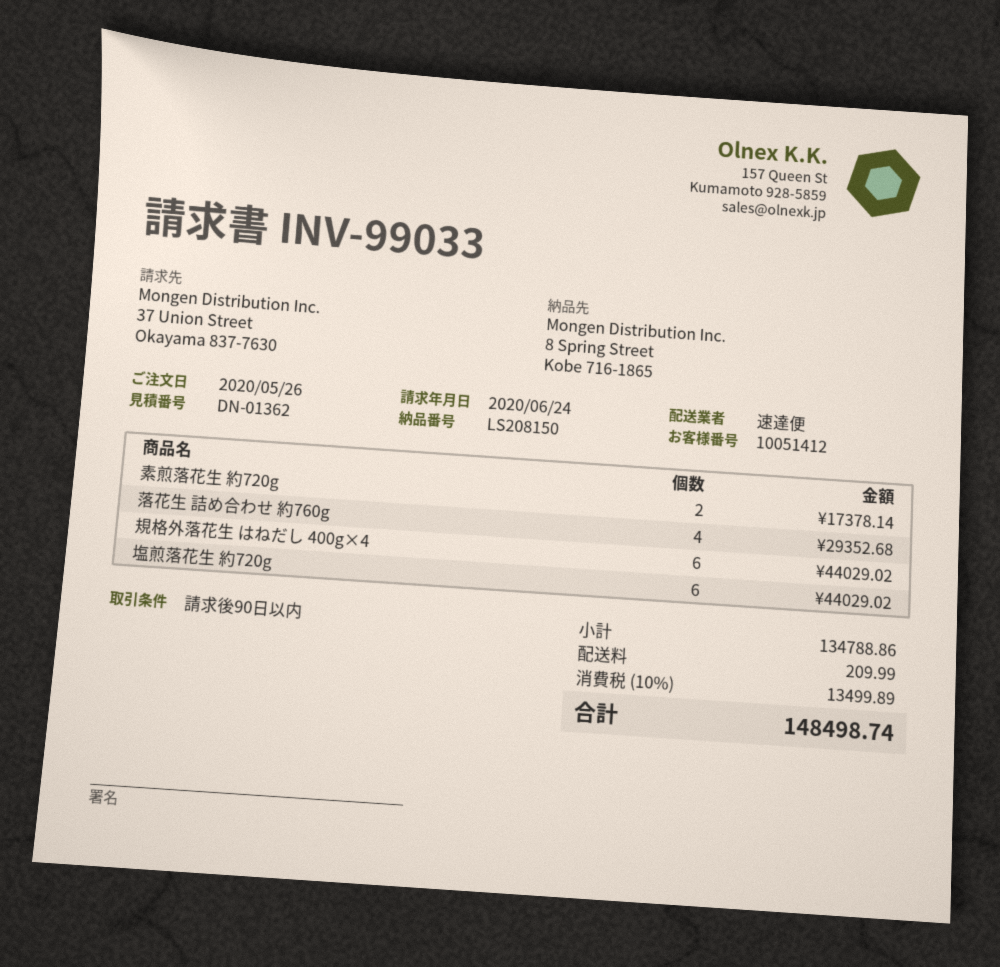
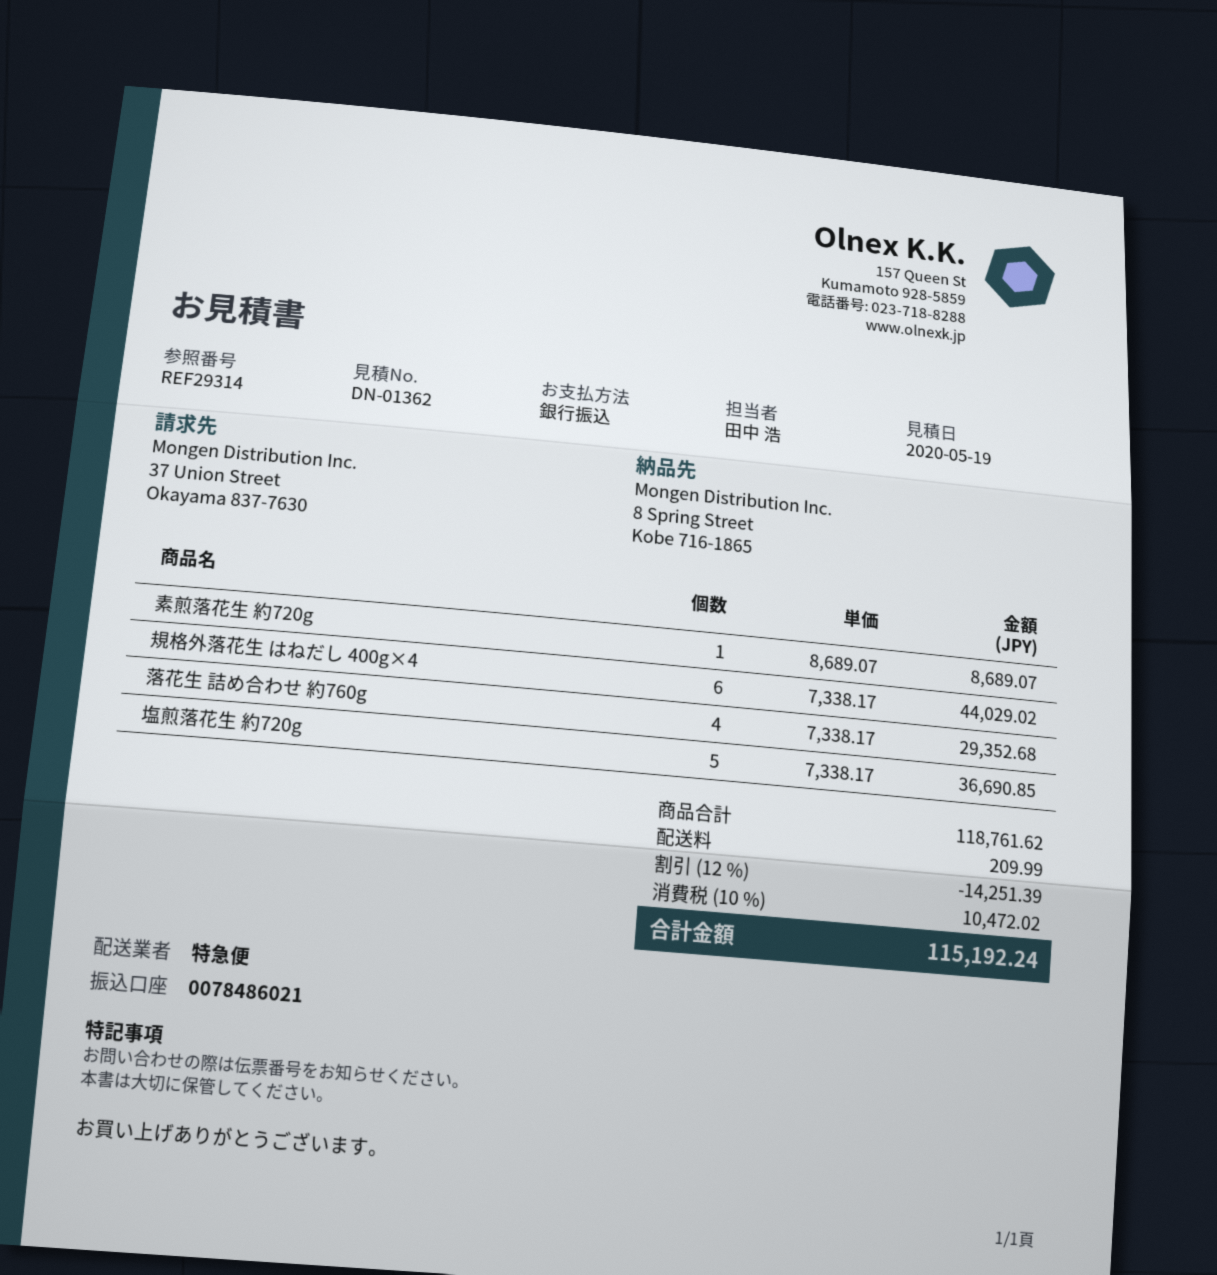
素煎落花生 約720g: 2 for 17378.14 -> 1 for 8689.07
塩煎落花生 約720g: 6 for 44029.02 -> 5 for 36690.85
subtotal: 134788.86 -> 118761.62
discount: none -> 12% = 14251.39
tax: 10% = 13499.89 -> 10% = 10472.02
total: 148498.74 -> 115192.24

